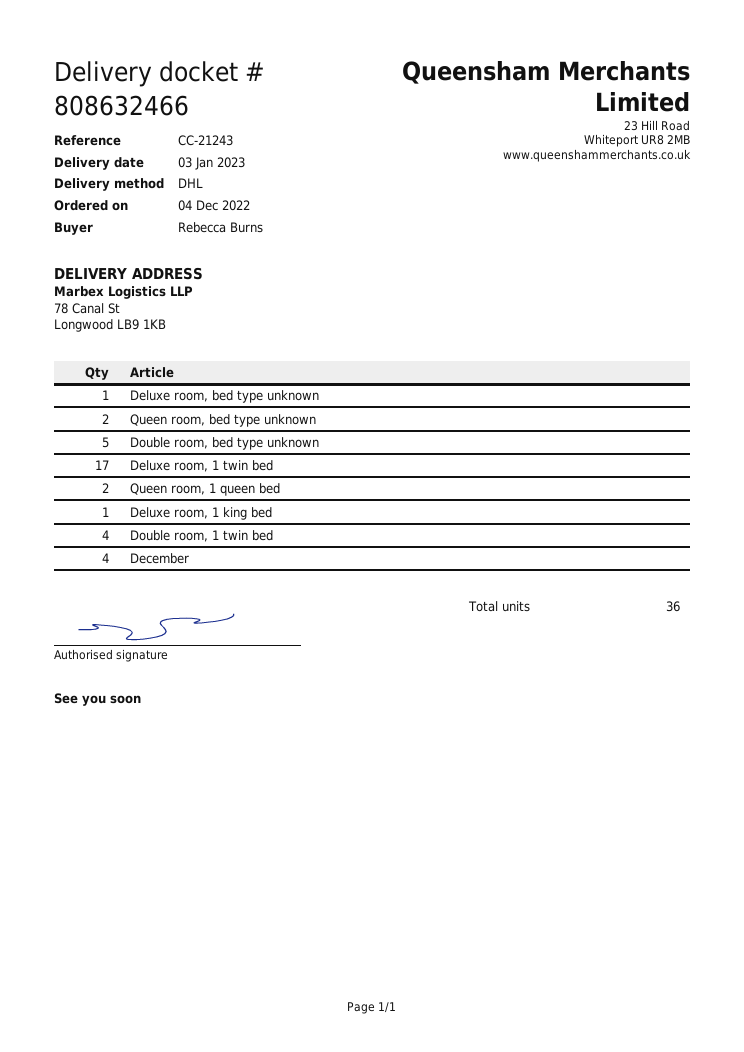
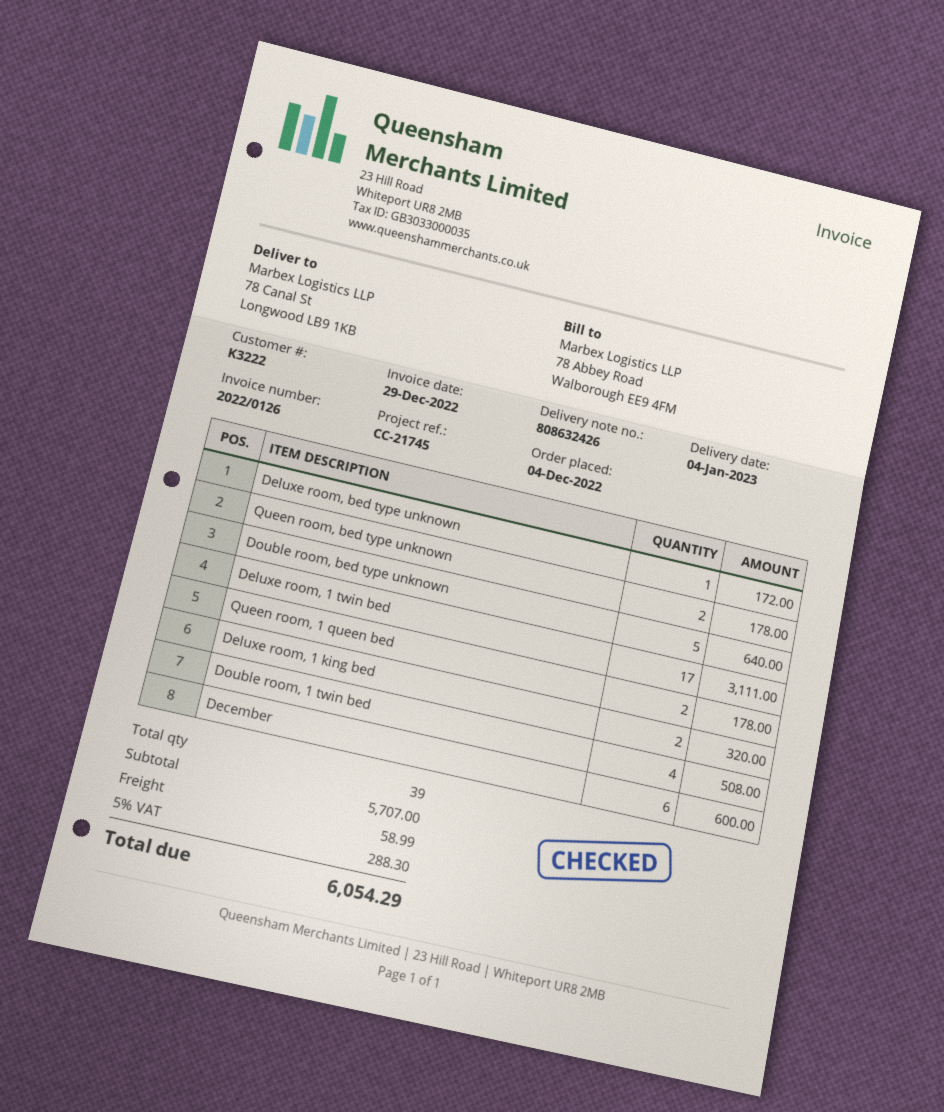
delivery note number: 808632466 -> 808632426
delivery date: 2023-01-03 -> 2023-01-04
reference: CC-21243 -> CC-21745
Deluxe room, 1 king bed: 1 -> 2
December: 4 -> 6
total quantity: 36 -> 39

